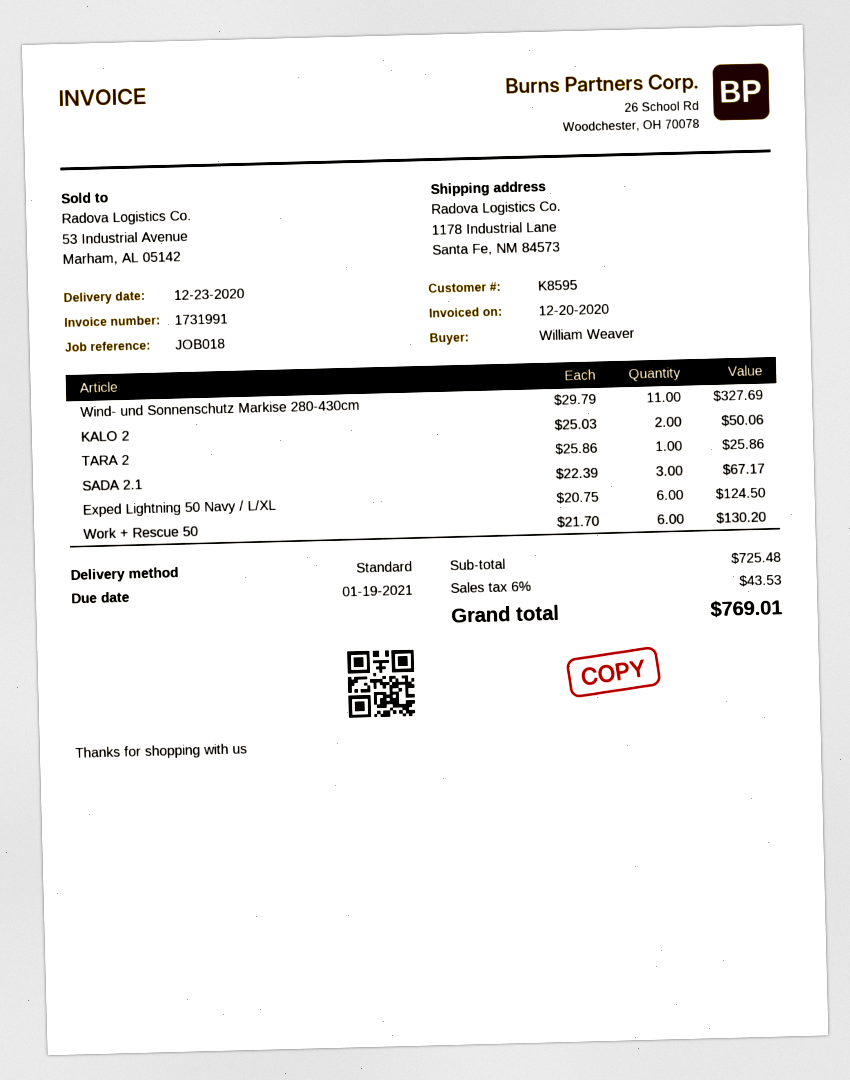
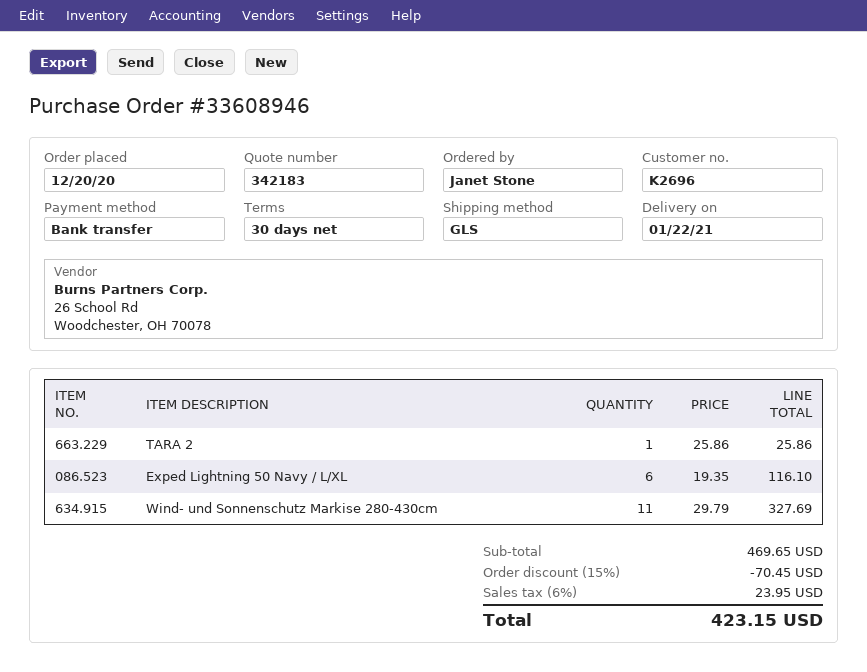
delivery date: 2020-12-23 -> 2021-01-22
customer number: K8595 -> K2696
ordered by: William Weaver -> Janet Stone
shipping method: standard -> GLS
KALO 2: 2 x 25.03 = 50.06 -> none
SADA 2.1: 3 x 22.39 = 67.17 -> none
Exped Lightning 50 Navy / L/XL: 6 x 20.75 = 124.50 -> 6 x 19.35 = 116.10
Work + Rescue 50: 6 x 21.70 = 130.20 -> none
subtotal: 725.48 -> 469.65
discount: none -> 15% = 70.45
tax: 6% = 43.53 -> 6% = 23.95
total: 769.01 -> 423.15

